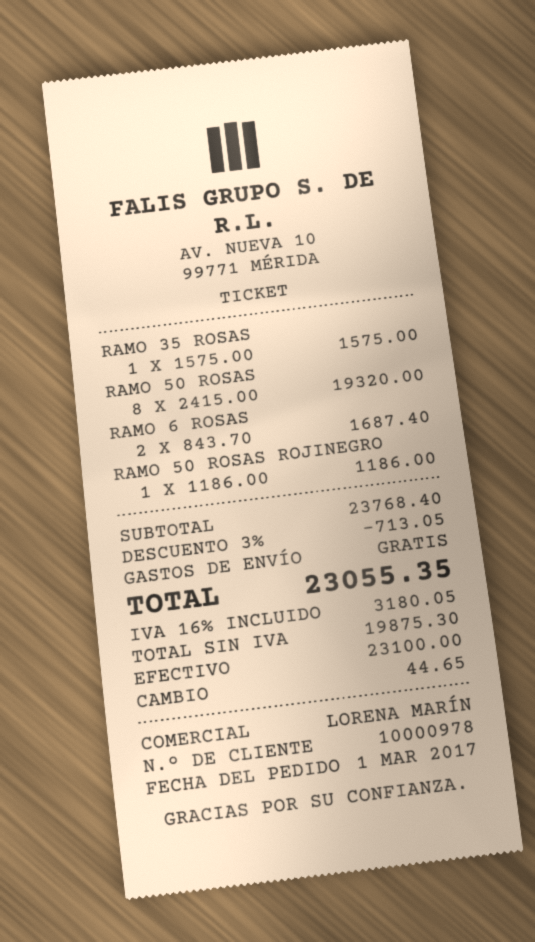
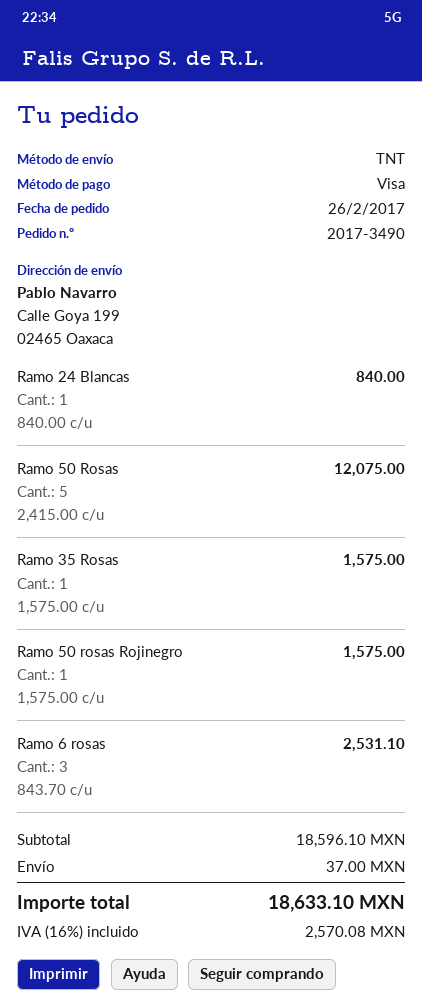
order date: 2017-03-01 -> 2017-02-26
payment method: cash -> Visa
RAMO 50 ROSAS: 8 x 2415.00 = 19320.00 -> 5 x 2415.00 = 12075.00
RAMO 6 ROSAS: 2 x 843.70 = 1687.40 -> 3 x 843.70 = 2531.10
RAMO 50 ROSAS ROJINEGRO: 1 x 1186.00 = 1186.00 -> 1 x 1575.00 = 1575.00
Ramo 24 Blancas: none -> 1 x 840.00 = 840.00
subtotal: 23768.40 -> 18596.10
discount: 3% = 713.05 -> none
shipping: 0.00 -> 37.00
tax: 16% = 3180.05 -> 16% = 2570.08
total: 23055.35 -> 18633.10

